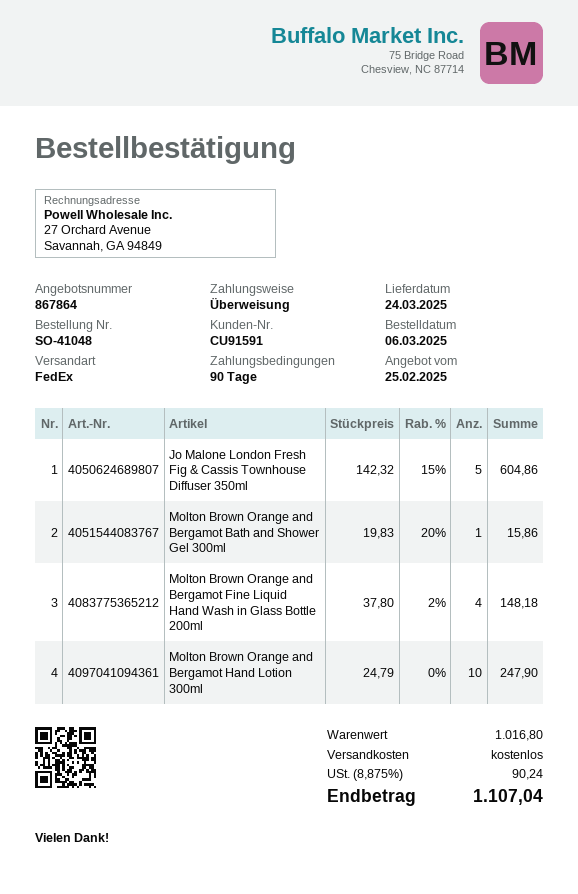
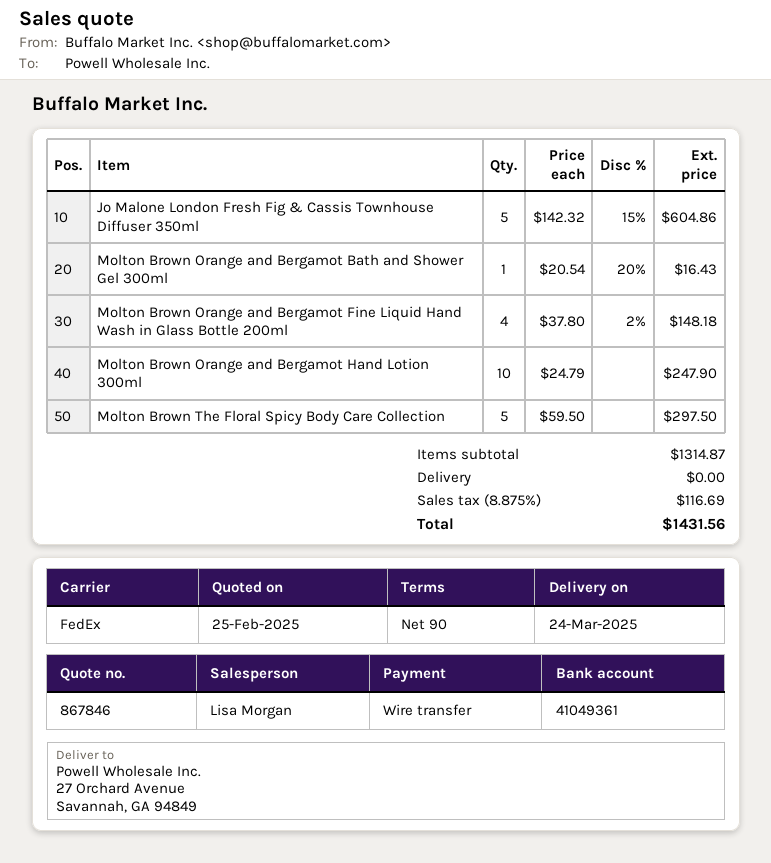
quote number: 867864 -> 867846
Molton Brown Orange and Bergamot Bath and Shower Gel 300ml: 1 x 19.83 - 20% = 15.86 -> 1 x 20.54 - 20% = 16.43
Molton Brown The Floral Spicy Body Care Collection: none -> 5 x 59.50 = 297.50
subtotal: 1016.80 -> 1314.87
tax: 8.875% = 90.24 -> 8.875% = 116.69
total: 1107.04 -> 1431.56

